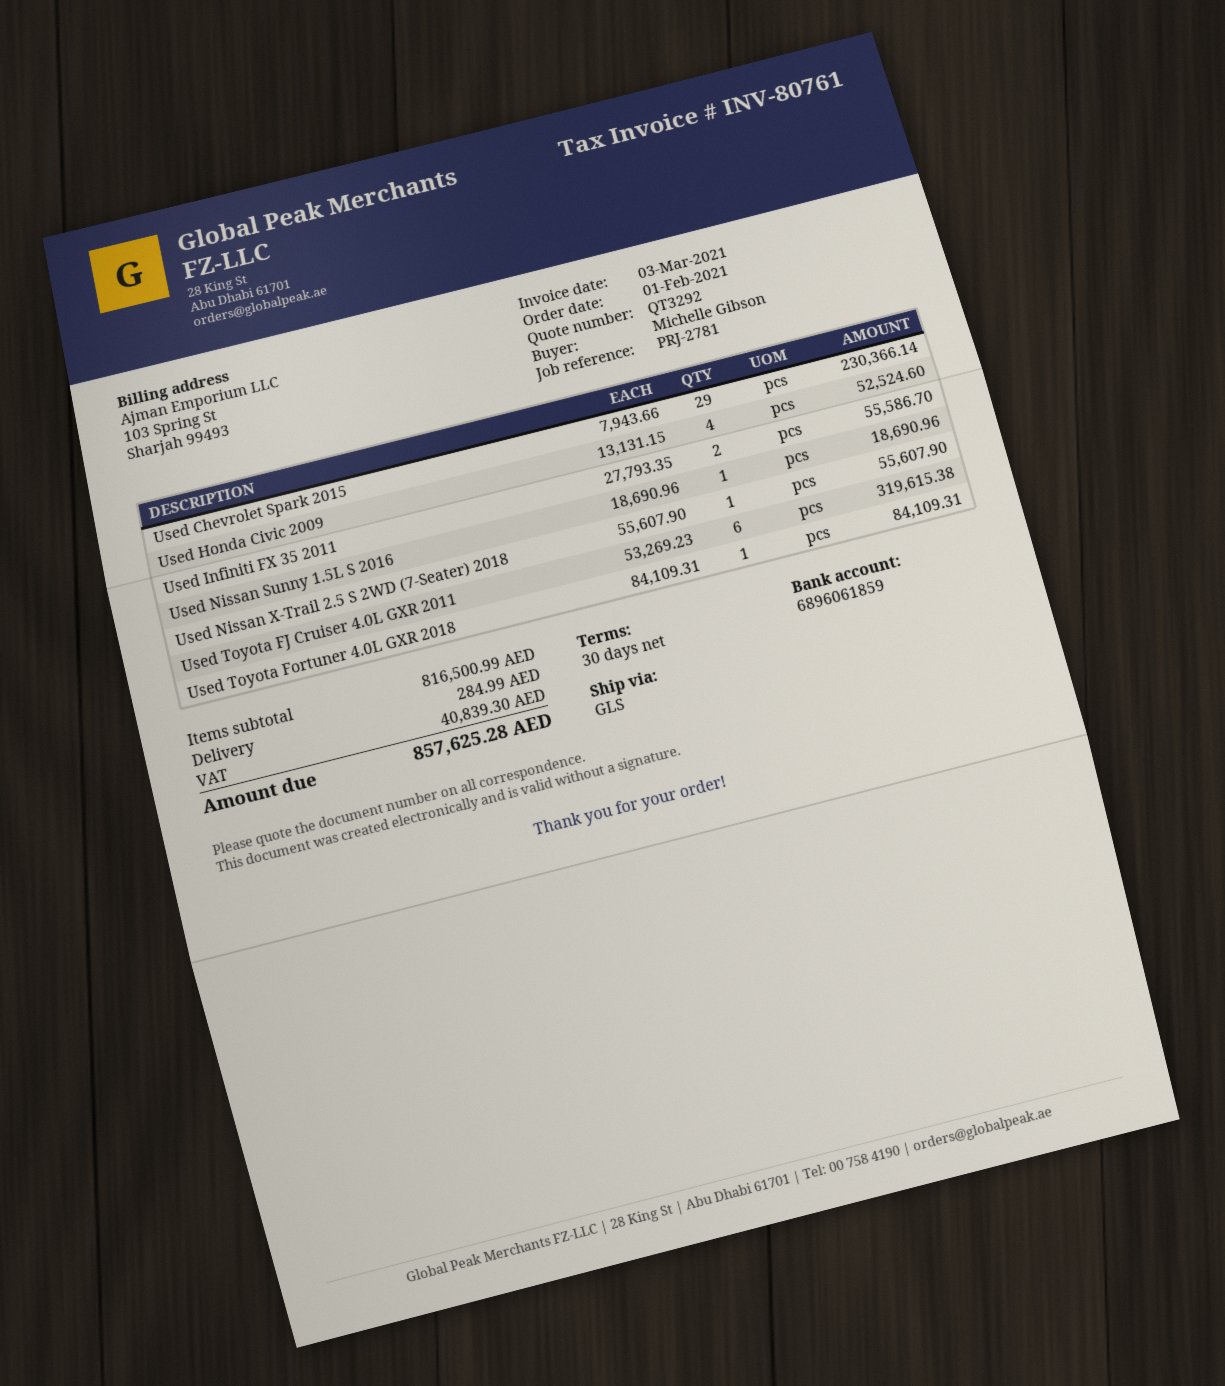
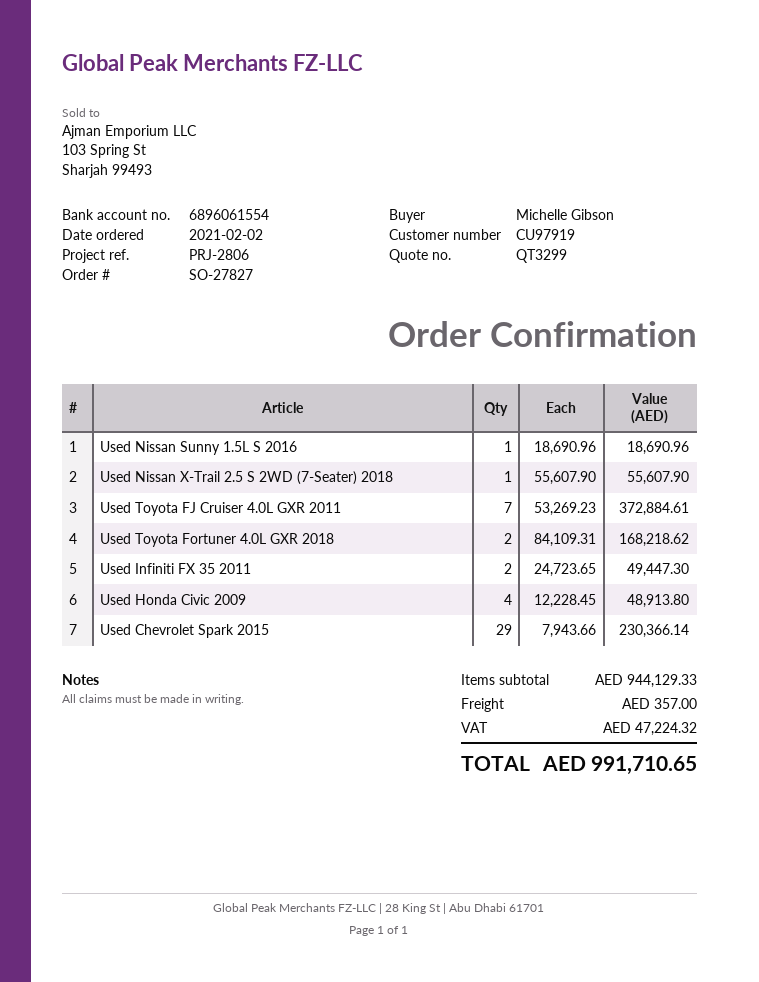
quote number: QT3292 -> QT3299
order date: 2021-02-01 -> 2021-02-02
reference: PRJ-2781 -> PRJ-2806
bank account: 6896061859 -> 6896061554
Used Honda Civic 2009: 4 x 13131.15 = 52524.60 -> 4 x 12228.45 = 48913.80
Used Infiniti FX 35 2011: 2 x 27793.35 = 55586.70 -> 2 x 24723.65 = 49447.30
Used Toyota FJ Cruiser 4.0L GXR 2011: 6 x 53269.23 = 319615.38 -> 7 x 53269.23 = 372884.61
Used Toyota Fortuner 4.0L GXR 2018: 1 x 84109.31 = 84109.31 -> 2 x 84109.31 = 168218.62
subtotal: 816500.99 -> 944129.33
shipping: 284.99 -> 357.00
tax: 40839.30 -> 47224.32
total: 857625.28 -> 991710.65

